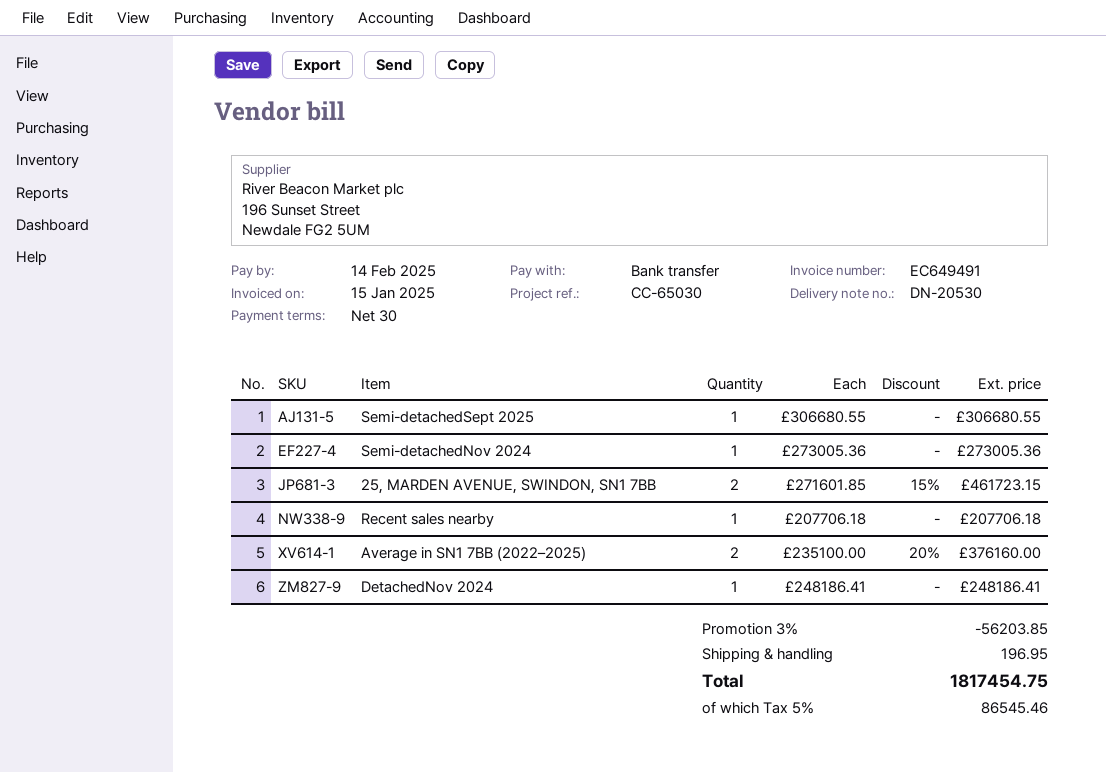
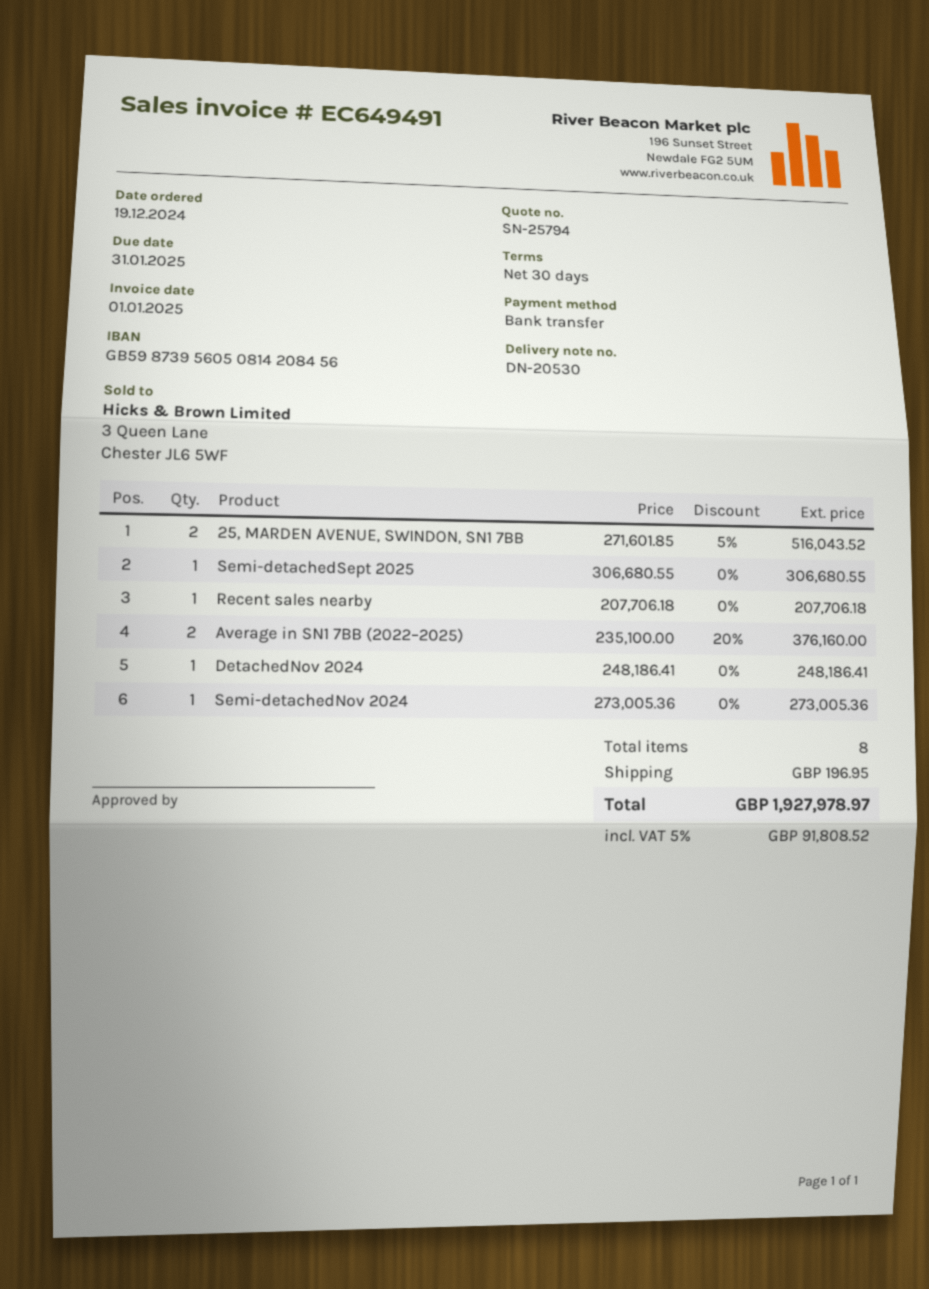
invoice date: 2025-01-15 -> 2025-01-01
due date: 2025-02-14 -> 2025-01-31
25, MARDEN AVENUE, SWINDON, SN1 7BB: 2 x 271601.85 - 15% = 461723.15 -> 2 x 271601.85 - 5% = 516043.52
discount: 3% = 56203.85 -> none
tax: 5% = 86545.46 -> 5% = 91808.52
total: 1817454.75 -> 1927978.97

